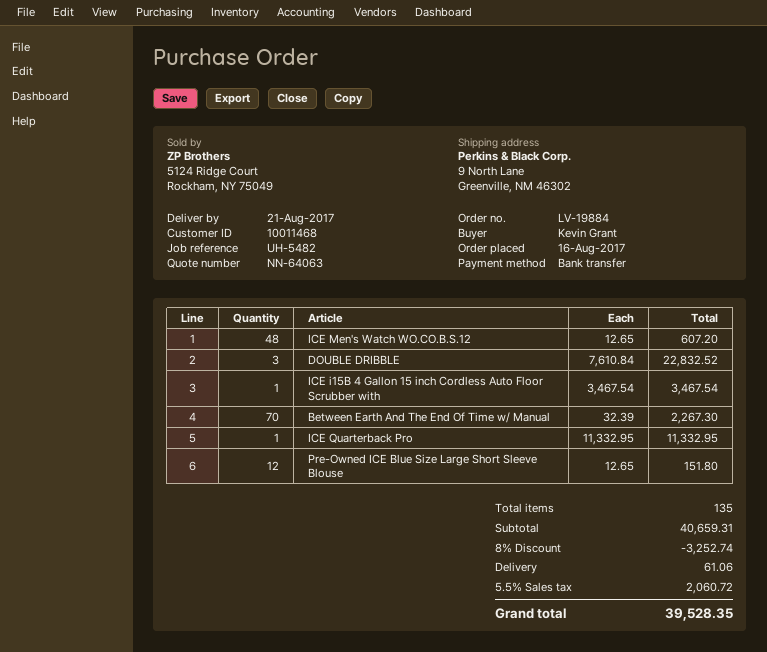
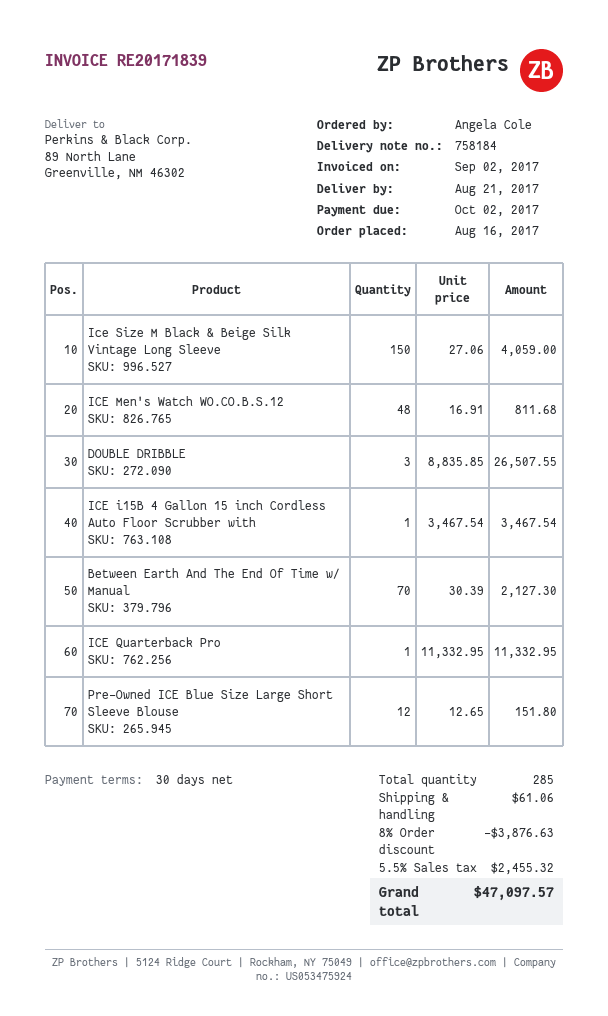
ordered by: Kevin Grant -> Angela Cole
ship to: 9 North Lane, Greenville, NM 46302 -> 89 North Lane, Greenville, NM 46302
ICE Men's Watch WO.CO.B.S.12: 48 x 12.65 = 607.20 -> 48 x 16.91 = 811.68
DOUBLE DRIBBLE: 3 x 7610.84 = 22832.52 -> 3 x 8835.85 = 26507.55
Between Earth And The End Of Time w/ Manual: 70 x 32.39 = 2267.30 -> 70 x 30.39 = 2127.30
Ice Size M Black & Beige Silk Vintage Long Sleeve: none -> 150 x 27.06 = 4059.00
total quantity: 135 -> 285
discount: 8% = 3252.74 -> 8% = 3876.63
tax: 5.5% = 2060.72 -> 5.5% = 2455.32
total: 39528.35 -> 47097.57

